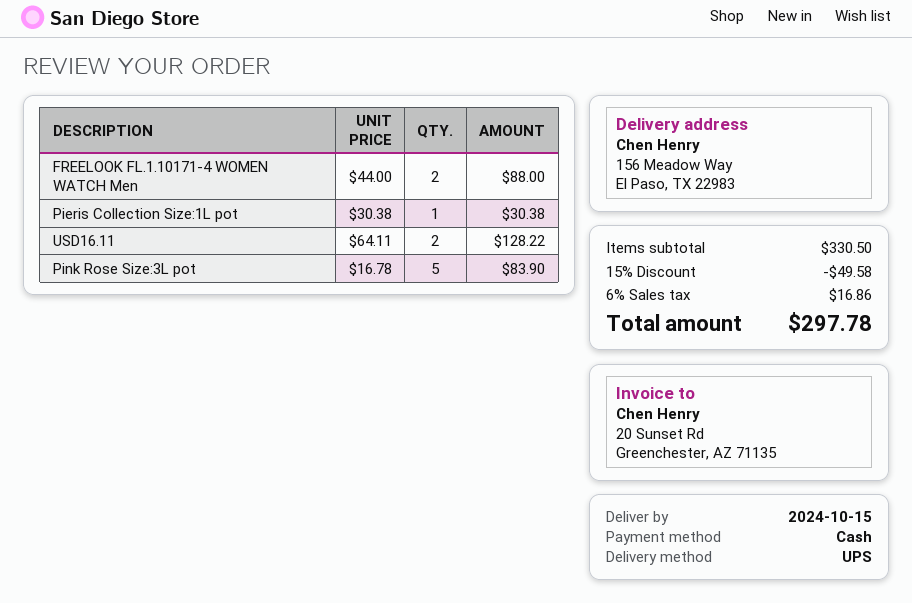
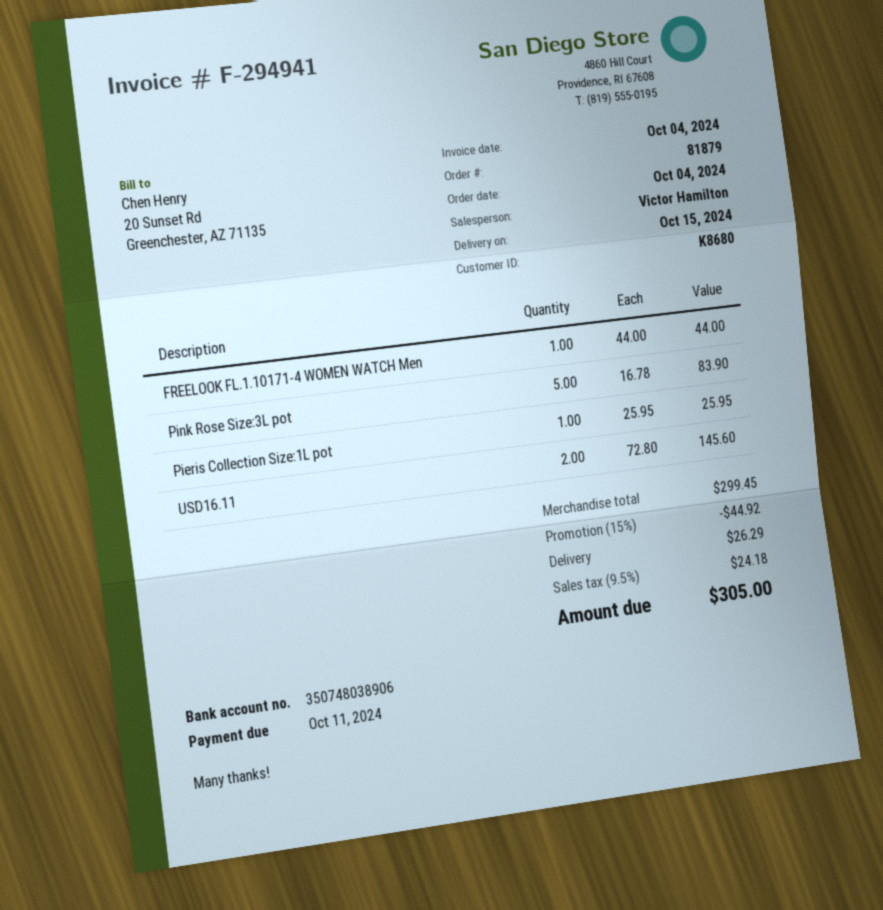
FREELOOK FL.1.10171-4 WOMEN WATCH Men: 2 x 44.00 = 88.00 -> 1 x 44.00 = 44.00
Pieris Collection Size:1L pot: 1 x 30.38 = 30.38 -> 1 x 25.95 = 25.95
USD16.11: 2 x 64.11 = 128.22 -> 2 x 72.80 = 145.60
subtotal: 330.50 -> 299.45
discount: 15% = 49.58 -> 15% = 44.92
shipping: none -> 26.29
tax: 6% = 16.86 -> 9.5% = 24.18
total: 297.78 -> 305.00

